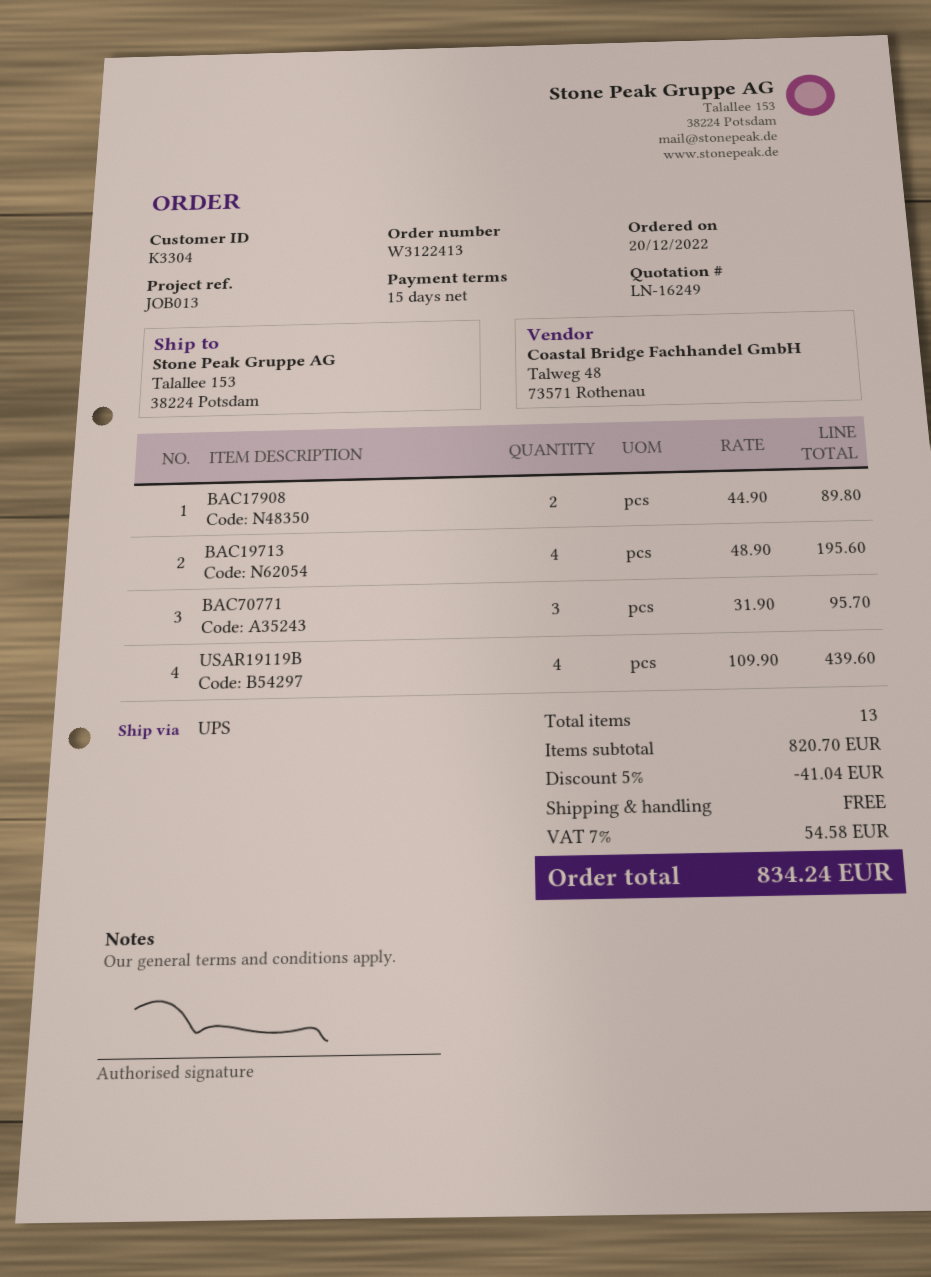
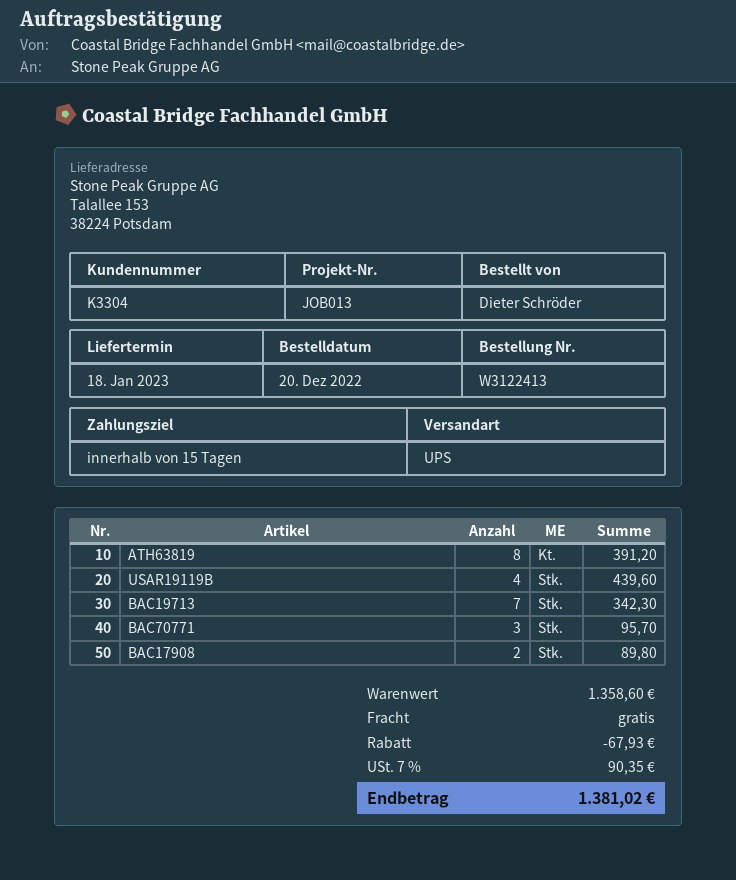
BAC19713: 4 for 195.60 -> 7 for 342.30
ATH63819: none -> 8 for 391.20
subtotal: 820.70 -> 1358.60
discount: 41.04 -> 67.93
tax: 7% = 54.58 -> 7% = 90.35
total: 834.24 -> 1381.02

